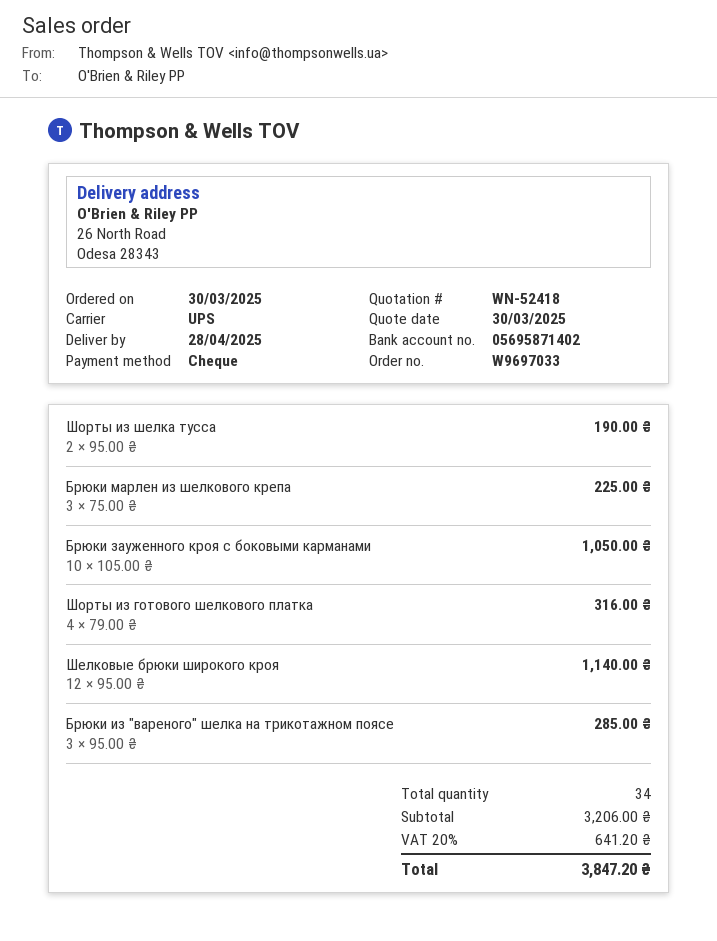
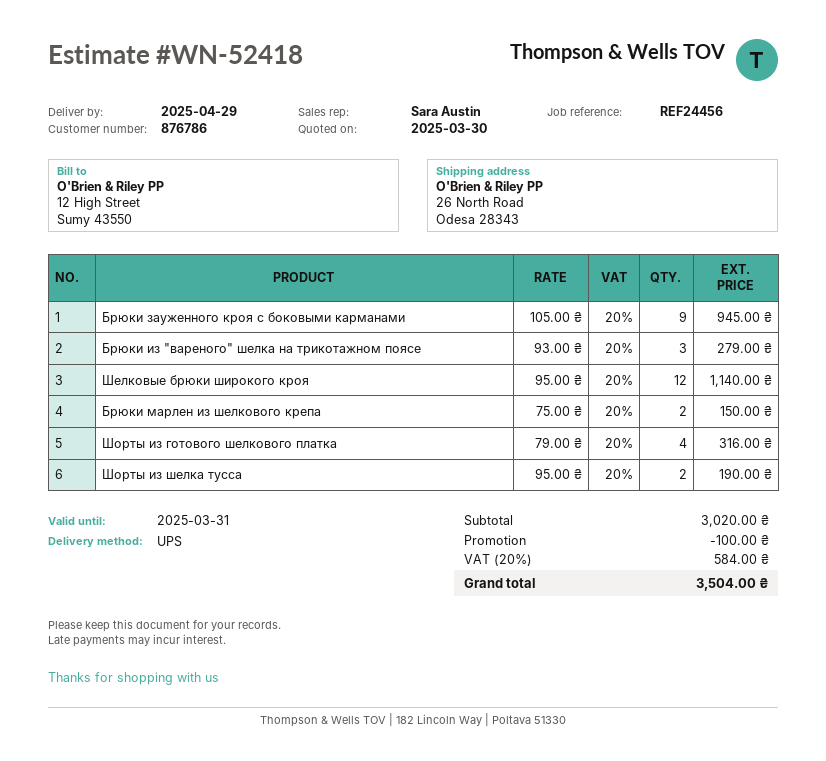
delivery date: 2025-04-28 -> 2025-04-29
Брюки марлен из шелкового крепа: 3 x 75.00 = 225.00 -> 2 x 75.00 = 150.00
Брюки зауженного кроя с боковыми карманами: 10 x 105.00 = 1050.00 -> 9 x 105.00 = 945.00
Брюки из "вареного" шелка на трикотажном поясе: 3 x 95.00 = 285.00 -> 3 x 93.00 = 279.00
subtotal: 3206.00 -> 3020.00
discount: none -> 100.00
tax: 20% = 641.20 -> 20% = 584.00
total: 3847.20 -> 3504.00

